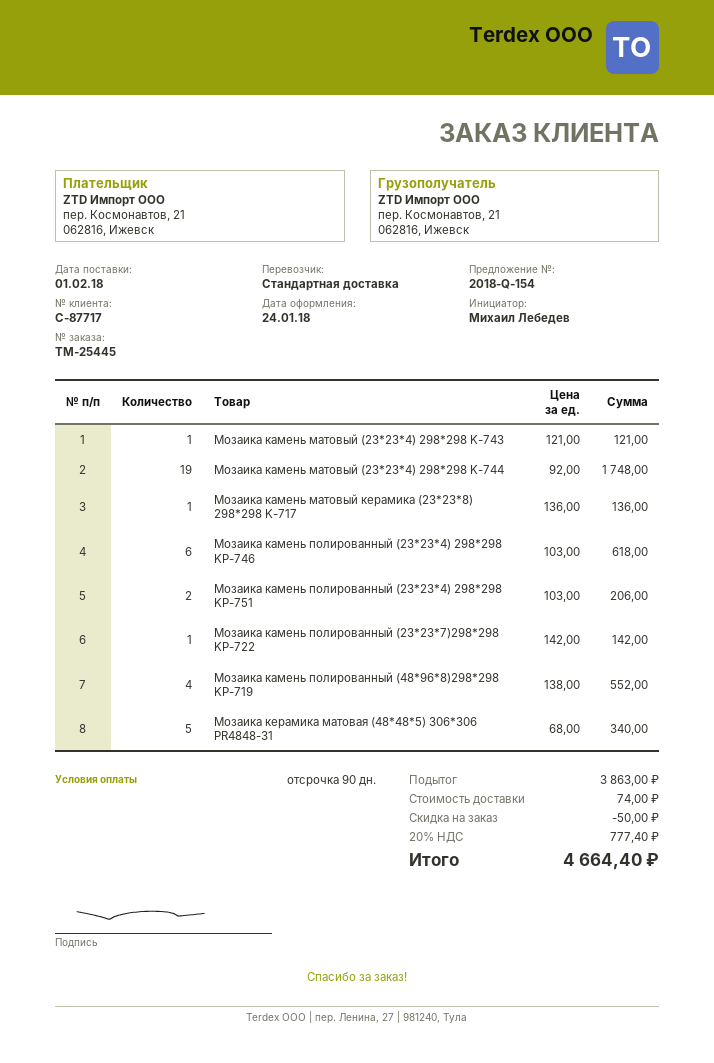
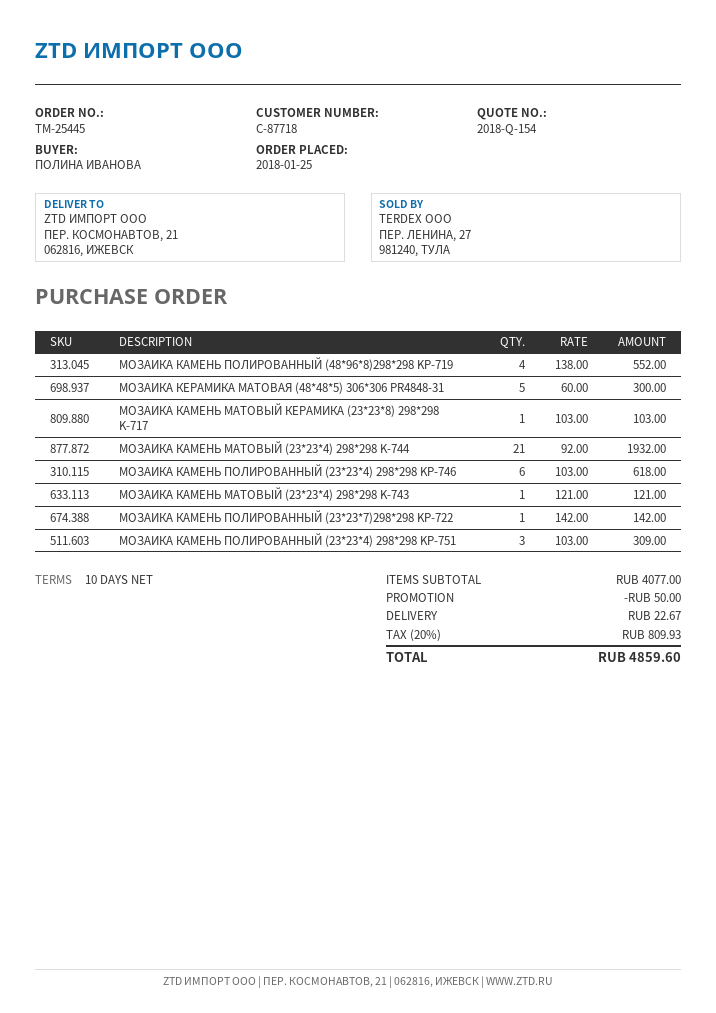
order date: 2018-01-24 -> 2018-01-25
payment terms: 90 days -> 10 days
customer number: C-87717 -> C-87718
ordered by: Михаил Лебедев -> ПОЛИНА ИВАНОВА
Мозаика камень матовый (23*23*4) 298*298 K-744: 19 x 92.00 = 1748.00 -> 21 x 92.00 = 1932.00
Мозаика камень матовый керамика (23*23*8) 298*298 K-717: 1 x 136.00 = 136.00 -> 1 x 103.00 = 103.00
Мозаика камень полированный (23*23*4) 298*298 KP-751: 2 x 103.00 = 206.00 -> 3 x 103.00 = 309.00
Мозаика керамика матовая (48*48*5) 306*306 PR4848-31: 5 x 68.00 = 340.00 -> 5 x 60.00 = 300.00
subtotal: 3863.00 -> 4077.00
shipping: 74.00 -> 22.67
tax: 20% = 777.40 -> 20% = 809.93
total: 4664.40 -> 4859.60

